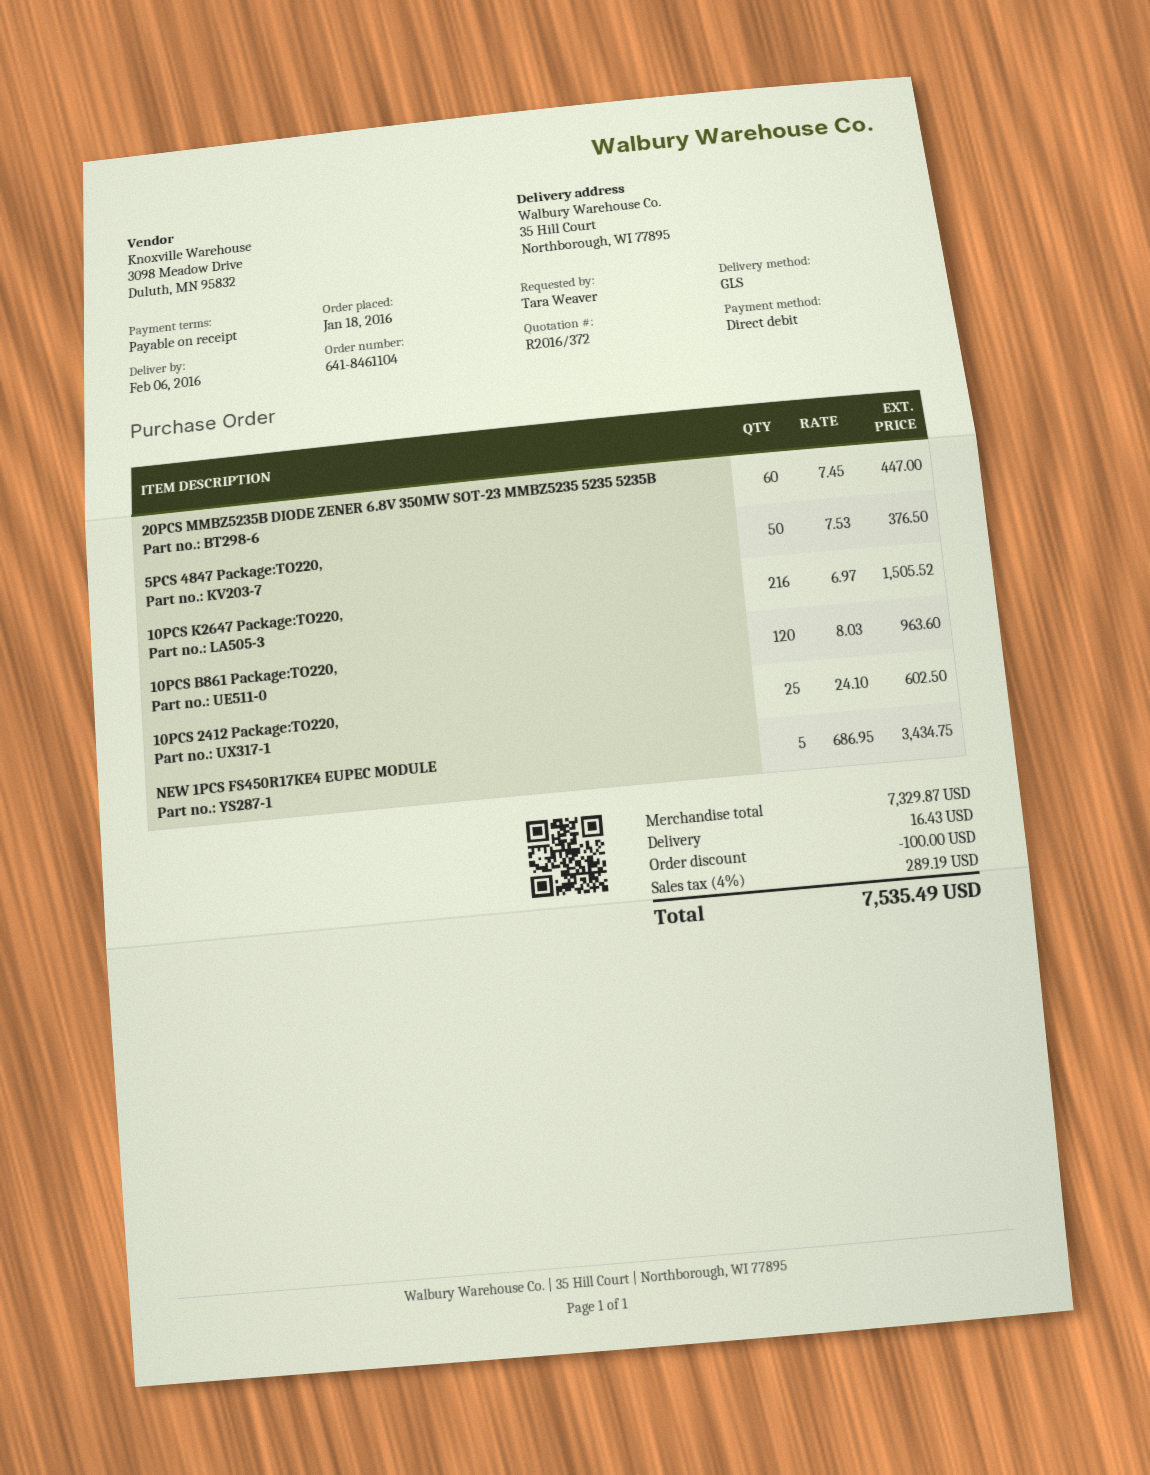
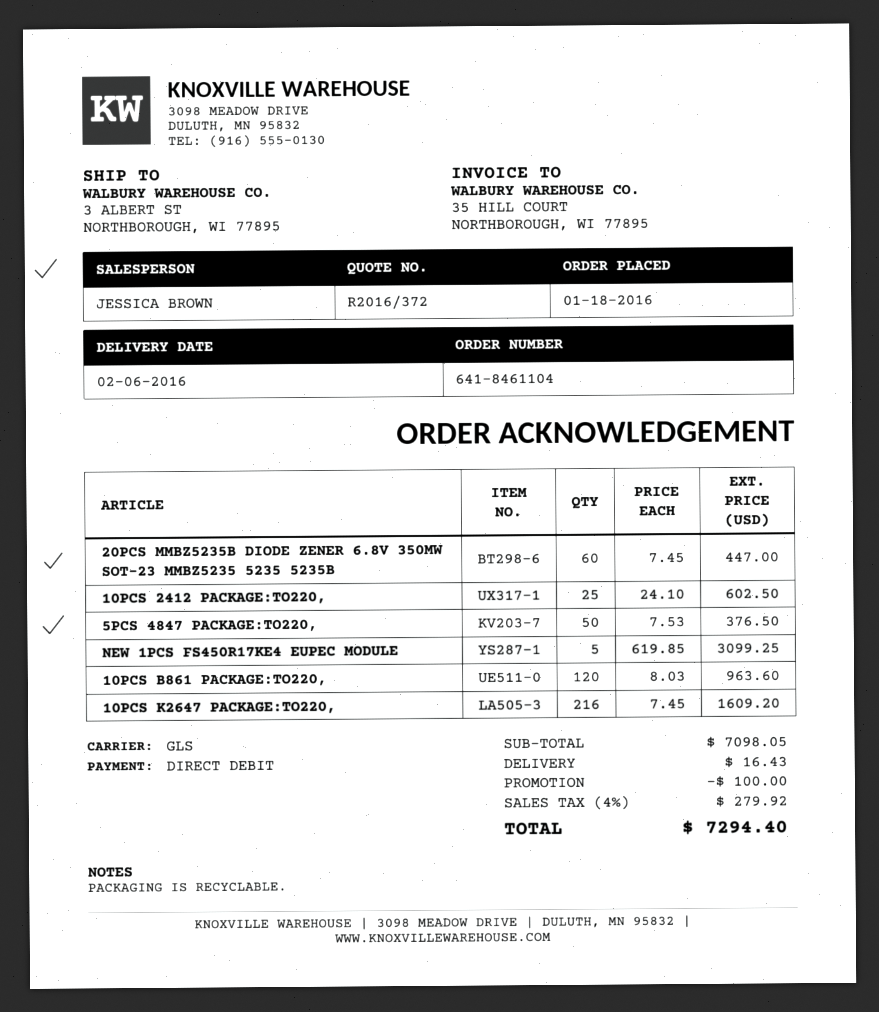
ship to: 35 Hill Court, Northborough, WI 77895 -> 3 ALBERT ST, NORTHBOROUGH, WI 77895
10PCS K2647 Package:TO220,: 216 x 6.97 = 1505.52 -> 216 x 7.45 = 1609.20
NEW 1PCS FS450R17KE4 EUPEC MODULE: 5 x 686.95 = 3434.75 -> 5 x 619.85 = 3099.25
subtotal: 7329.87 -> 7098.05
tax: 4% = 289.19 -> 4% = 279.92
total: 7535.49 -> 7294.40

